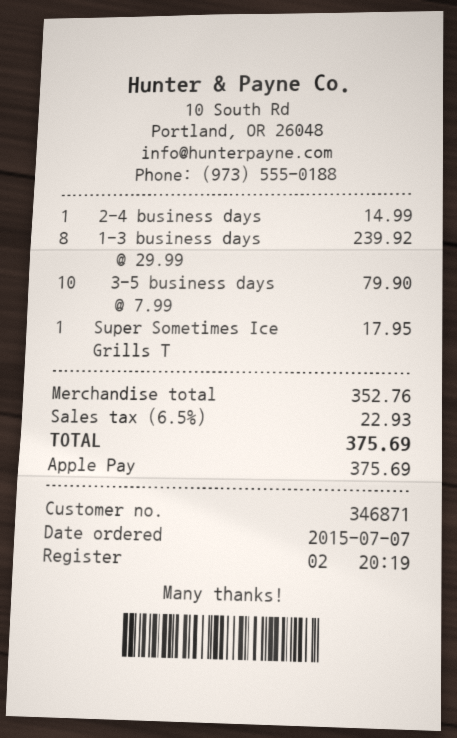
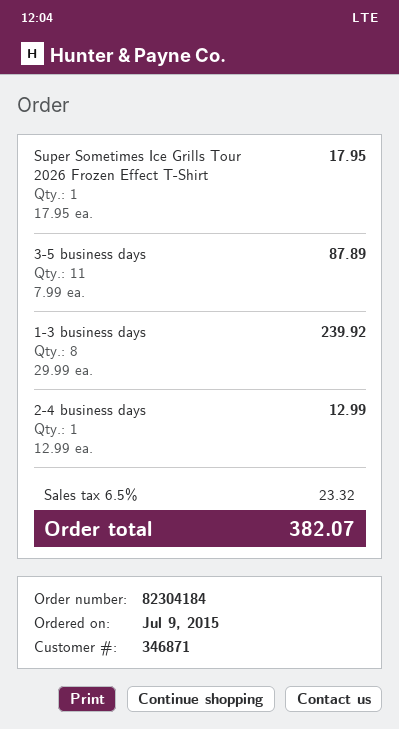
order date: 2015-07-07 -> 2015-07-09
2-4 business days: 1 x 14.99 = 14.99 -> 1 x 12.99 = 12.99
3-5 business days: 10 x 7.99 = 79.90 -> 11 x 7.99 = 87.89
tax: 6.5% = 22.93 -> 6.5% = 23.32
total: 375.69 -> 382.07

